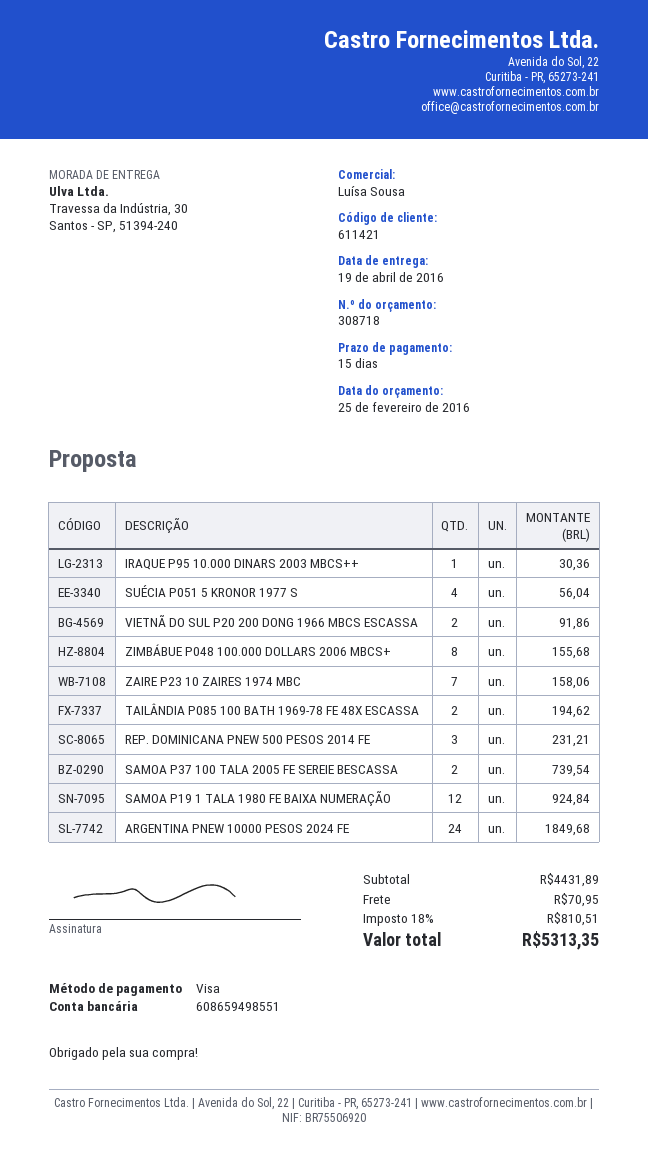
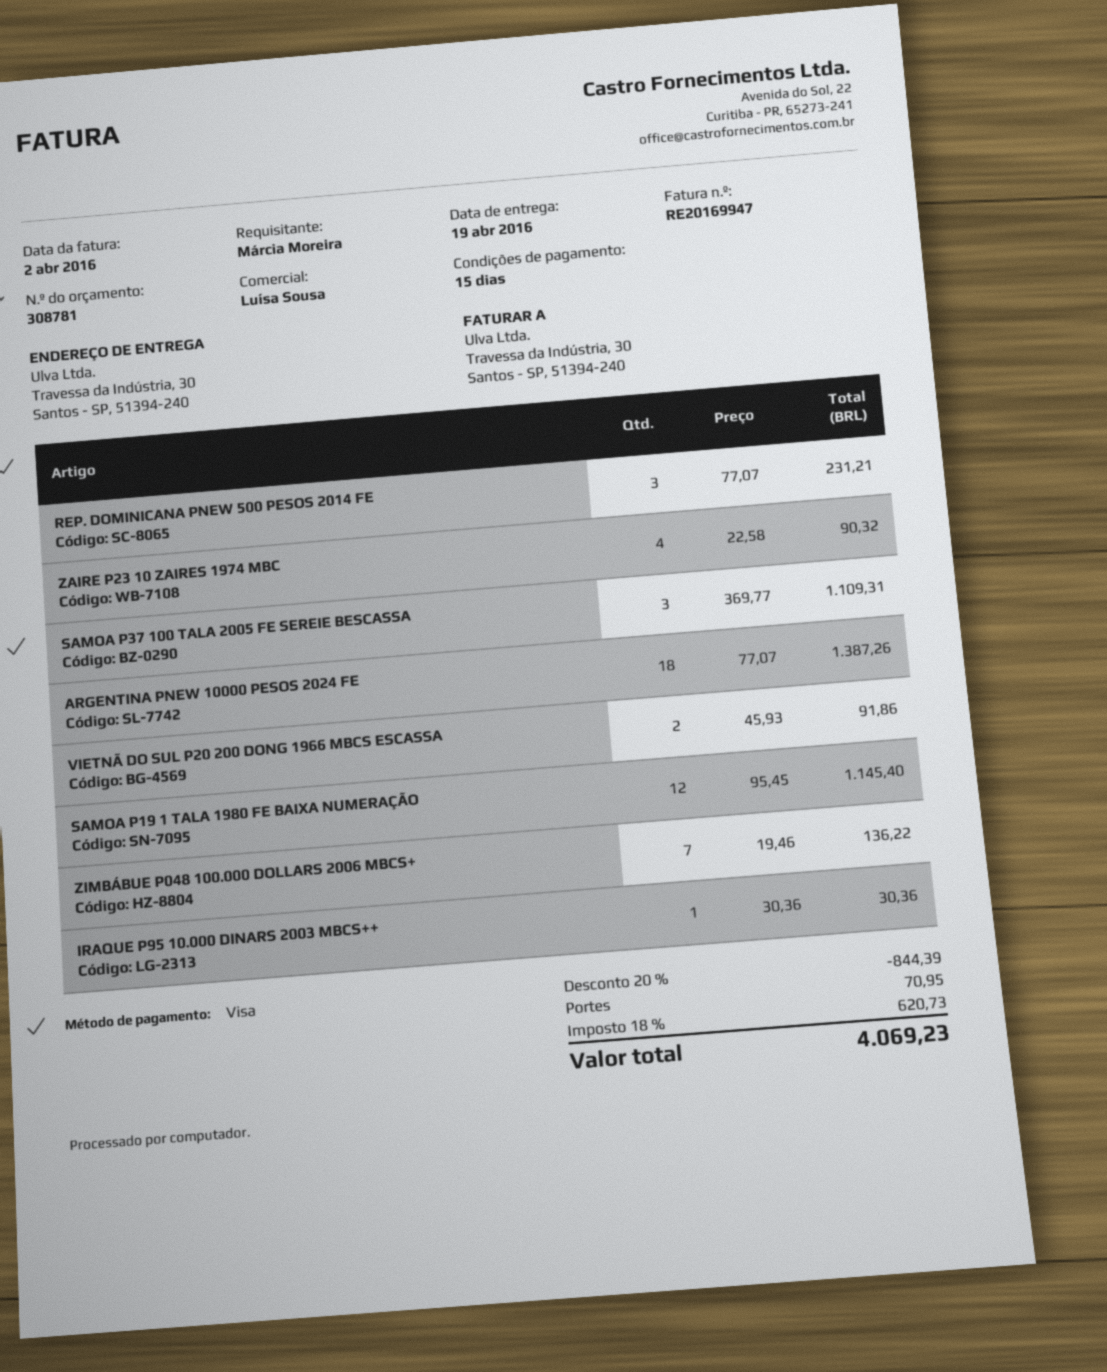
quote number: 308718 -> 308781
SUÉCIA P051 5 KRONOR 1977 S: 4 for 56.04 -> none
ZIMBÁBUE P048 100.000 DOLLARS 2006 MBCS+: 8 for 155.68 -> 7 for 136.22
ZAIRE P23 10 ZAIRES 1974 MBC: 7 for 158.06 -> 4 for 90.32
TAILÂNDIA P085 100 BATH 1969-78 FE 48X ESCASSA: 2 for 194.62 -> none
SAMOA P37 100 TALA 2005 FE SEREIE BESCASSA: 2 for 739.54 -> 3 for 1109.31
SAMOA P19 1 TALA 1980 FE BAIXA NUMERAÇÃO: 12 for 924.84 -> 12 for 1145.40
ARGENTINA PNEW 10000 PESOS 2024 FE: 24 for 1849.68 -> 18 for 1387.26
discount: none -> 20% = 844.39
tax: 18% = 810.51 -> 18% = 620.73
total: 5313.35 -> 4069.23

